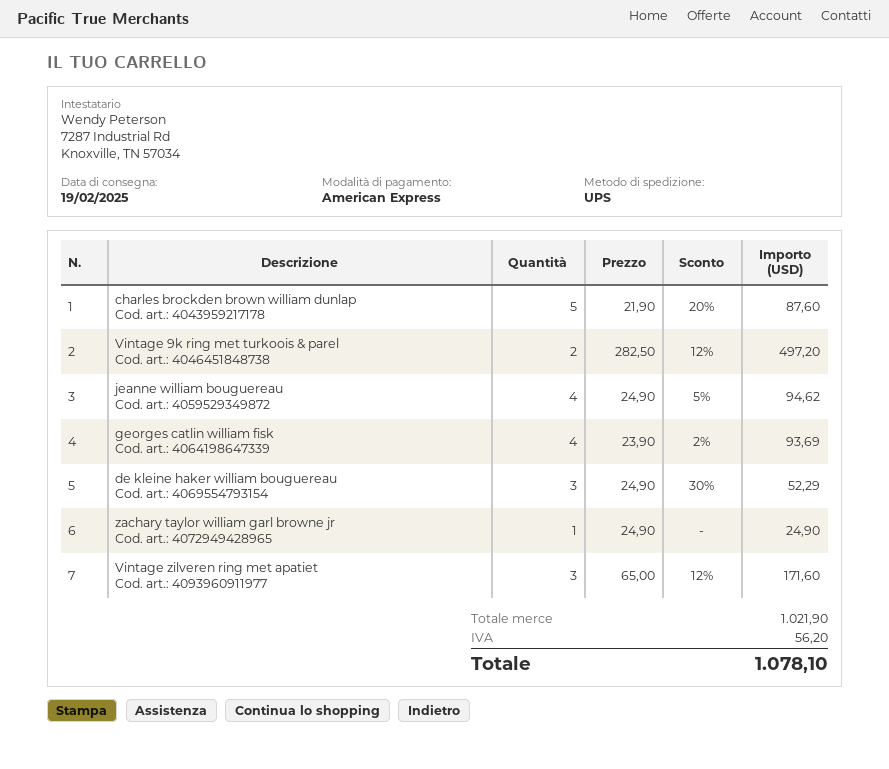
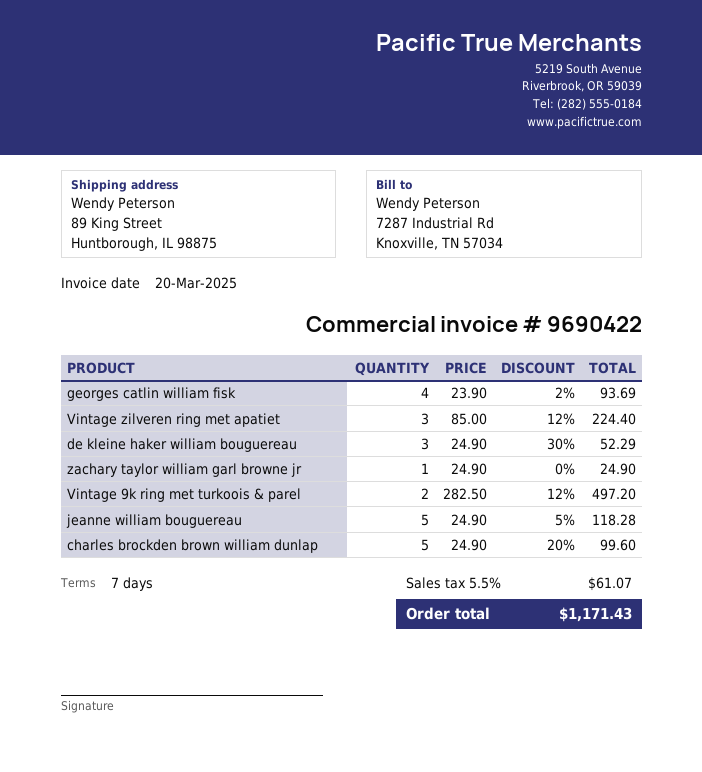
charles brockden brown william dunlap: 5 x 21.90 - 20% = 87.60 -> 5 x 24.90 - 20% = 99.60
jeanne william bouguereau: 4 x 24.90 - 5% = 94.62 -> 5 x 24.90 - 5% = 118.28
Vintage zilveren ring met apatiet: 3 x 65.00 - 12% = 171.60 -> 3 x 85.00 - 12% = 224.40
tax: 56.20 -> 61.07
total: 1078.10 -> 1171.43

